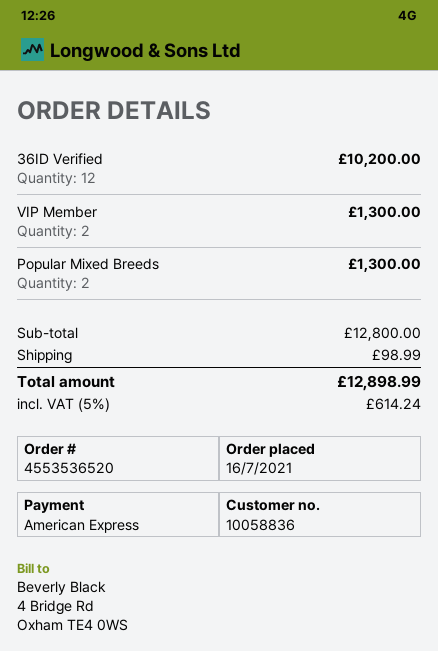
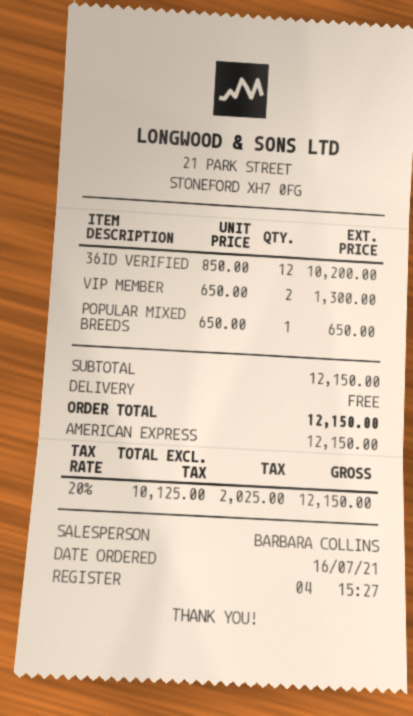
Popular Mixed Breeds: 2 for 1300.00 -> 1 for 650.00
subtotal: 12800.00 -> 12150.00
shipping: 98.99 -> 0.00
tax: 5% = 614.24 -> 20% = 2025.00
total: 12898.99 -> 12150.00

